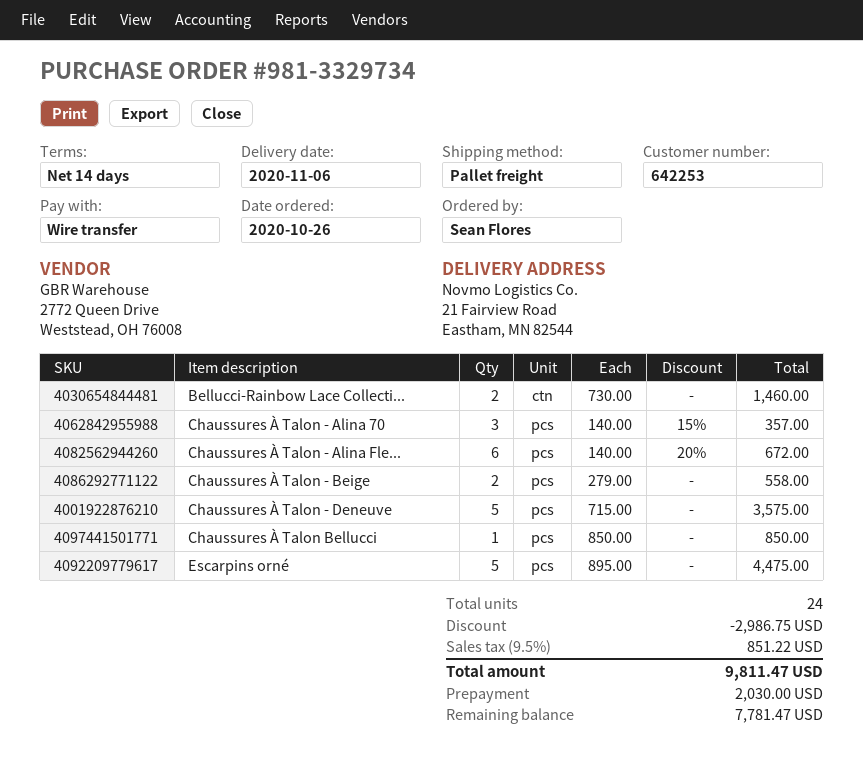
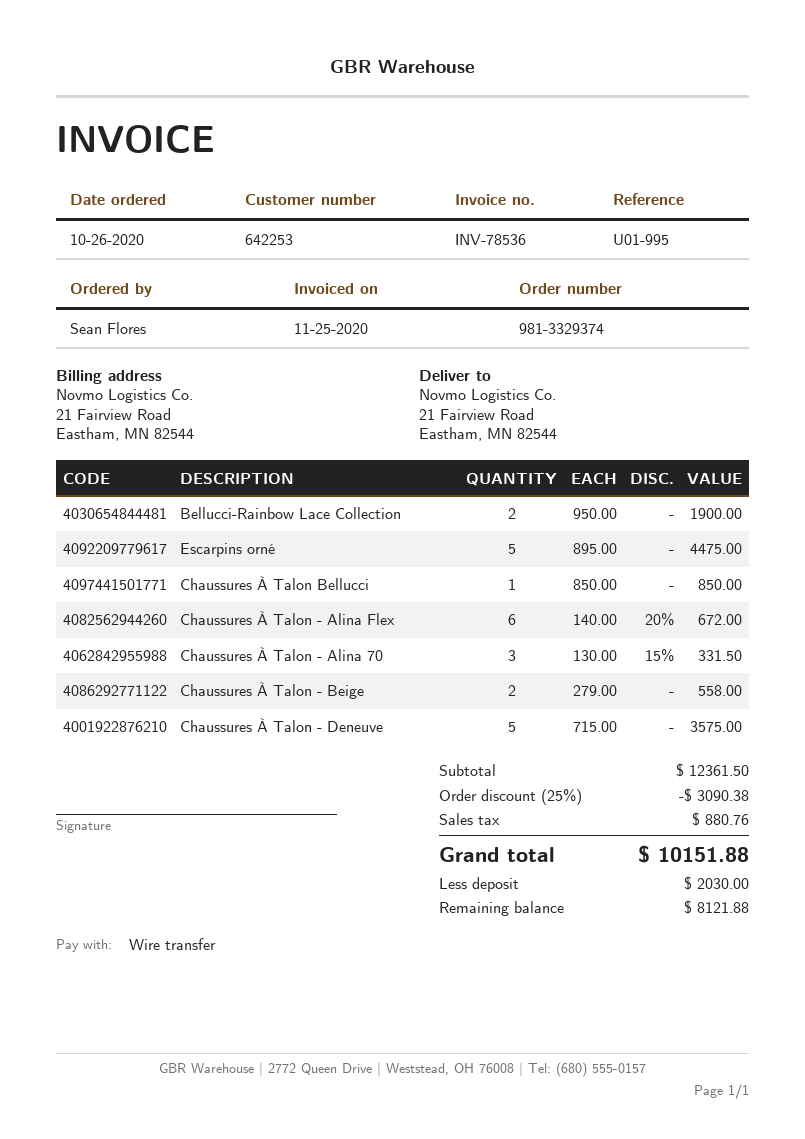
order number: 981-3329734 -> 981-3329374
Bellucci-Rainbow Lace Collecti...: 2 x 730.00 = 1460.00 -> 2 x 950.00 = 1900.00
Chaussures À Talon - Alina 70: 3 x 140.00 - 15% = 357.00 -> 3 x 130.00 - 15% = 331.50
discount: 2986.75 -> 3090.38
tax: 851.22 -> 880.76
total: 9811.47 -> 10151.88
balance: 7781.47 -> 8121.88

